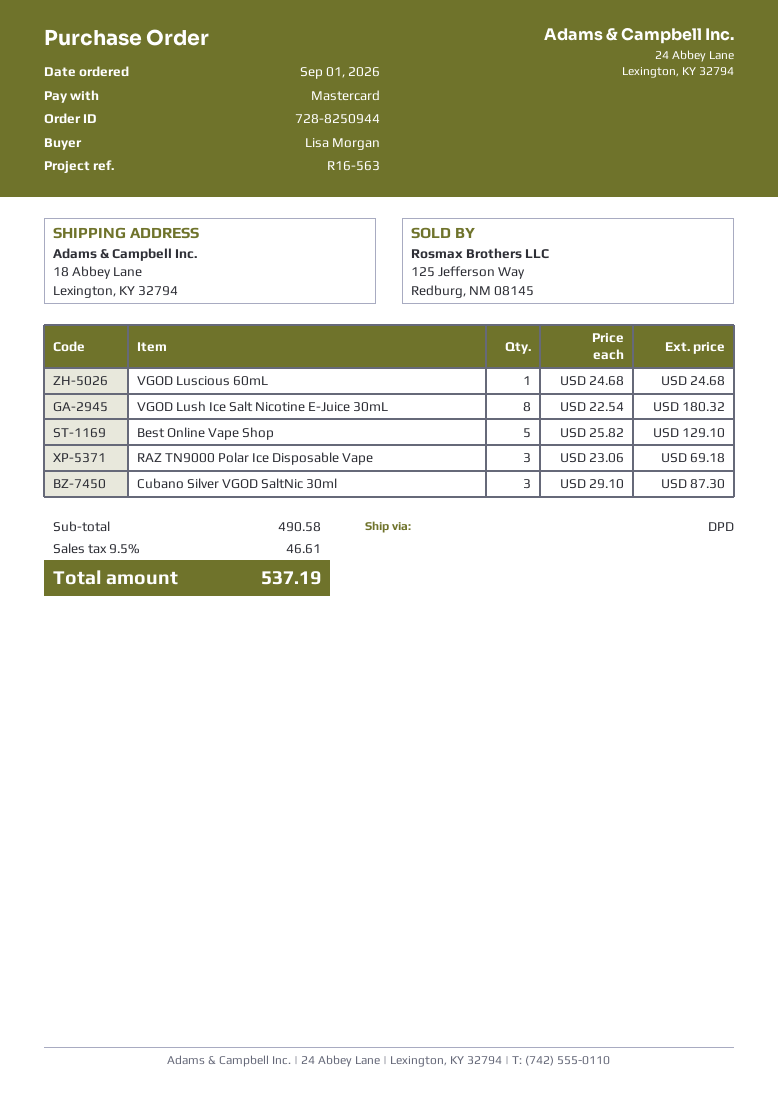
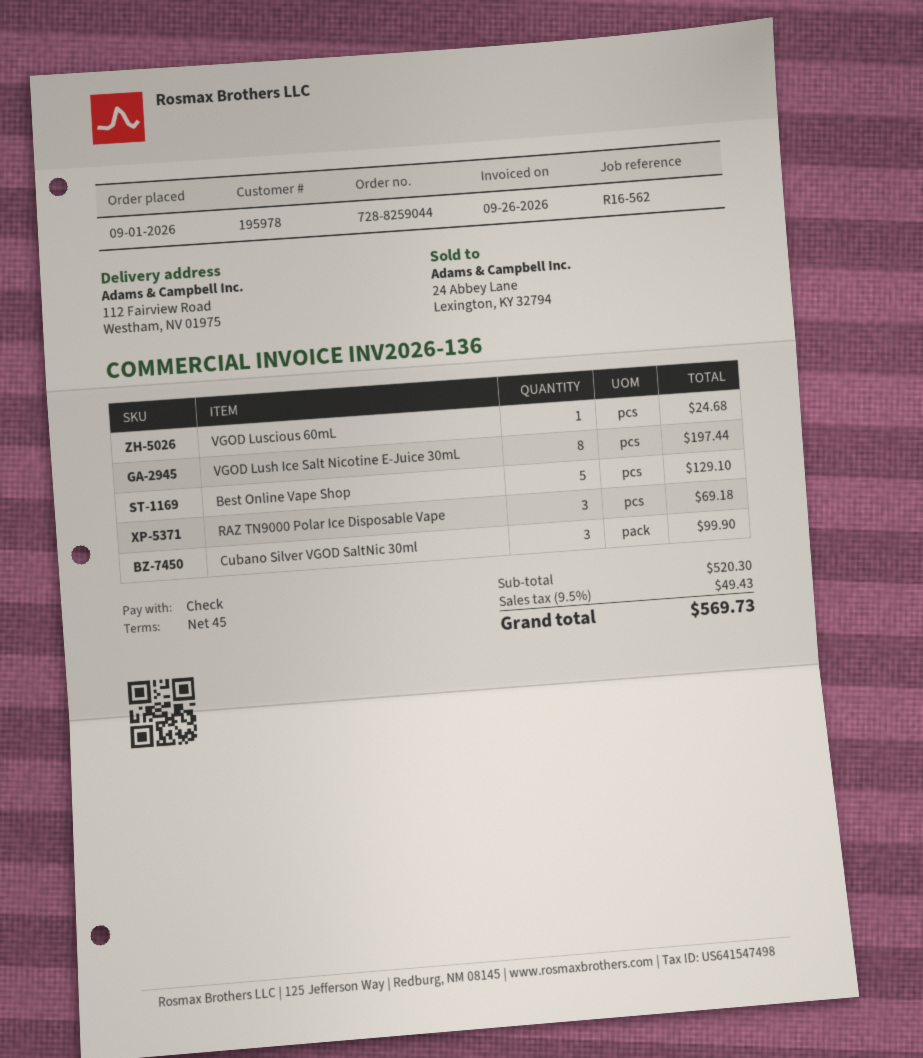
order number: 728-8250944 -> 728-8259044
reference: R16-563 -> R16-562
payment method: Mastercard -> cheque
ship to: 18 Abbey Lane, Lexington, KY 32794 -> 112 Fairview Road, Westham, NV 01975
VGOD Lush Ice Salt Nicotine E-Juice 30mL: 8 for 180.32 -> 8 for 197.44
Cubano Silver VGOD SaltNic 30ml: 3 for 87.30 -> 3 for 99.90
subtotal: 490.58 -> 520.30
tax: 9.5% = 46.61 -> 9.5% = 49.43
total: 537.19 -> 569.73

